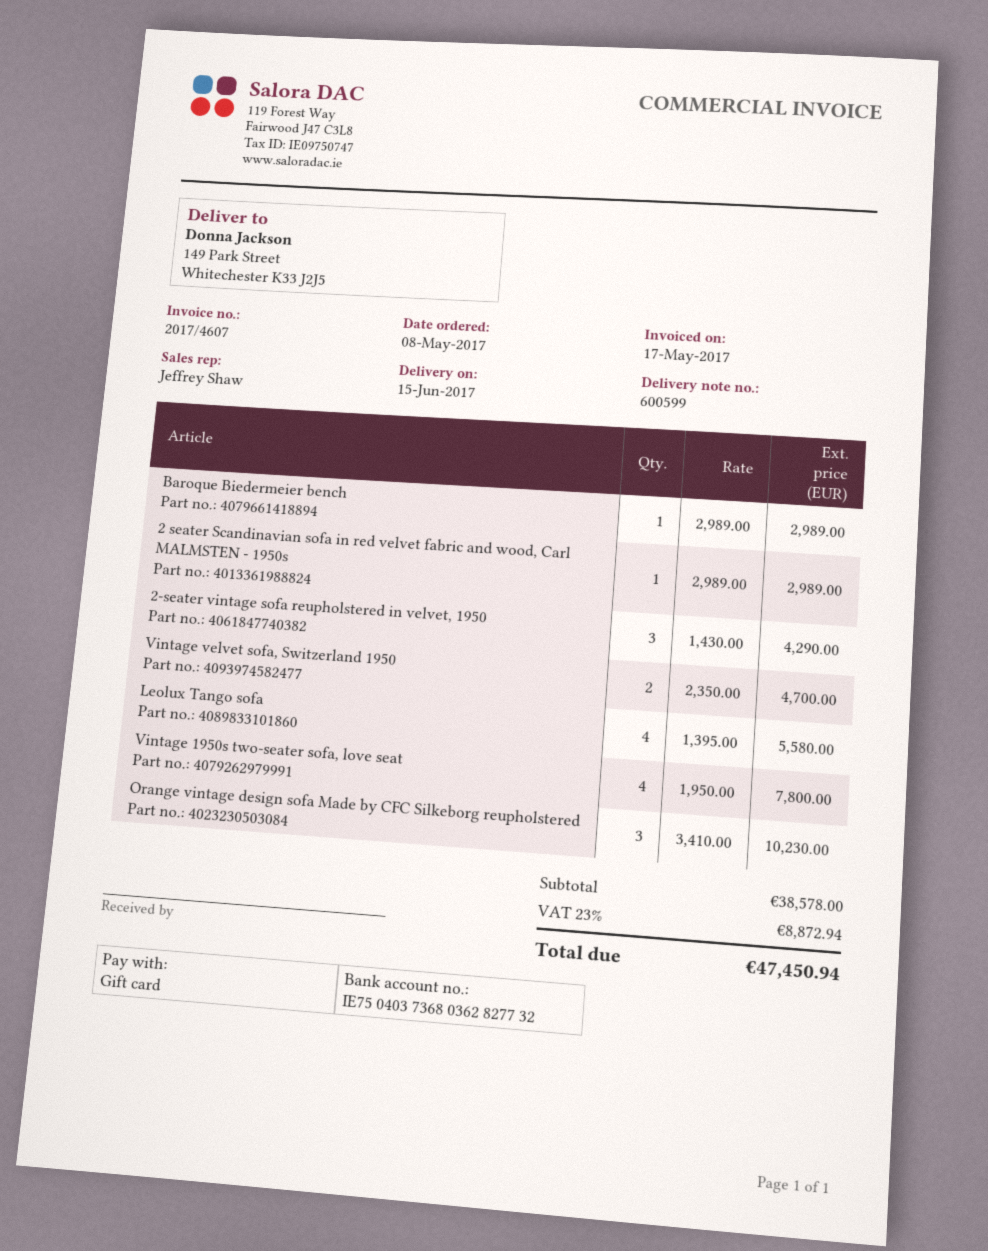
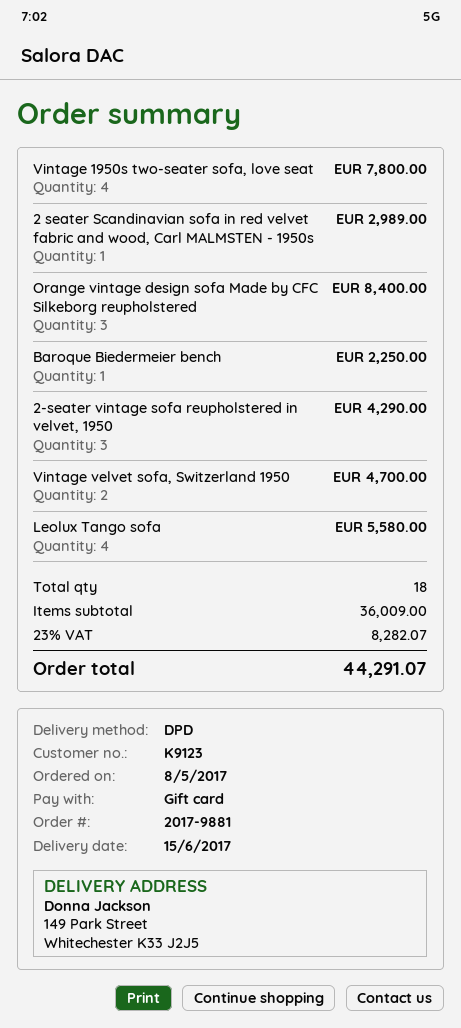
Baroque Biedermeier bench: 1 for 2989.00 -> 1 for 2250.00
Orange vintage design sofa Made by CFC Silkeborg reupholstered: 3 for 10230.00 -> 3 for 8400.00
subtotal: 38578.00 -> 36009.00
tax: 23% = 8872.94 -> 23% = 8282.07
total: 47450.94 -> 44291.07

